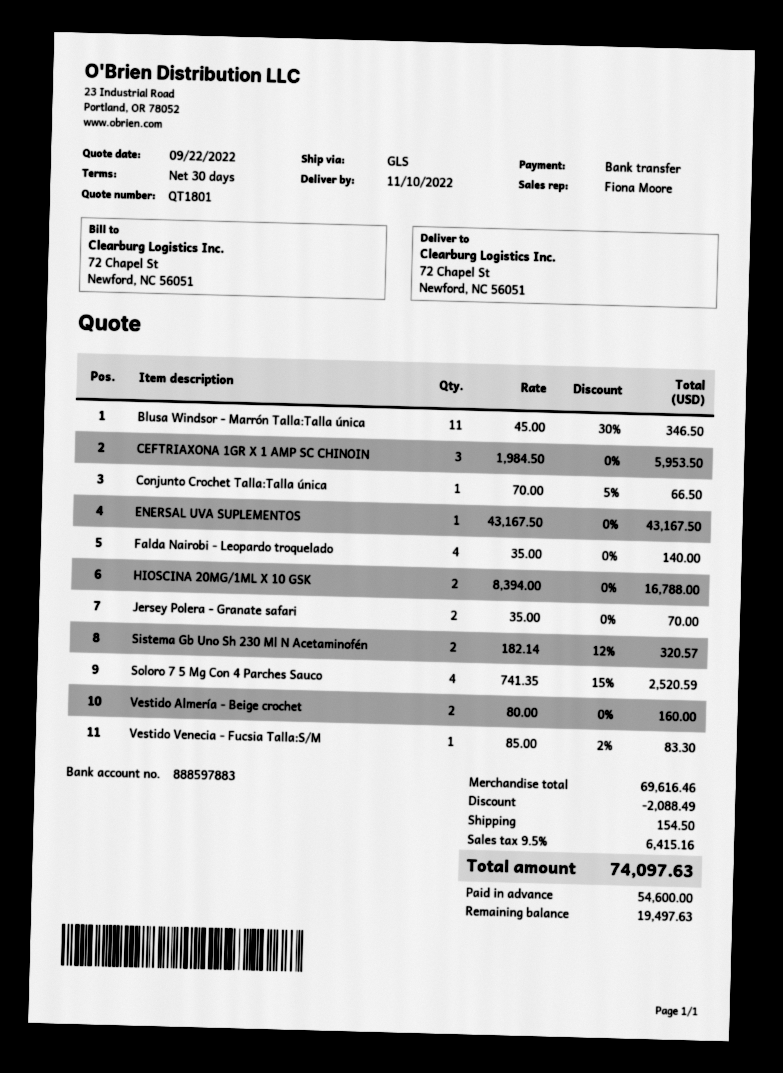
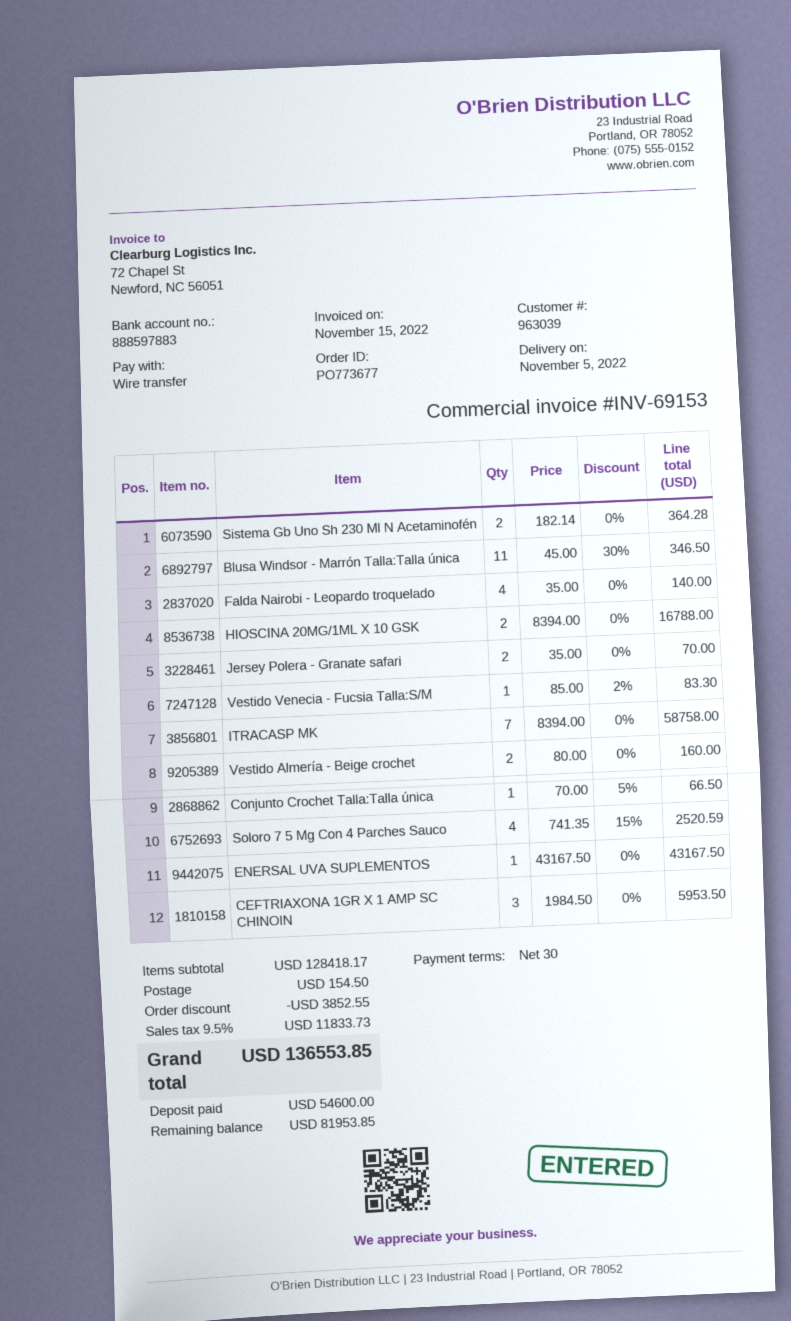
delivery date: 2022-11-10 -> 2022-11-05
Sistema Gb Uno Sh 230 Ml N Acetaminofén: 2 x 182.14 - 12% = 320.57 -> 2 x 182.14 = 364.28
ITRACASP MK: none -> 7 x 8394.00 = 58758.00
subtotal: 69616.46 -> 128418.17
discount: 2088.49 -> 3852.55
tax: 9.5% = 6415.16 -> 9.5% = 11833.73
total: 74097.63 -> 136553.85
balance: 19497.63 -> 81953.85

